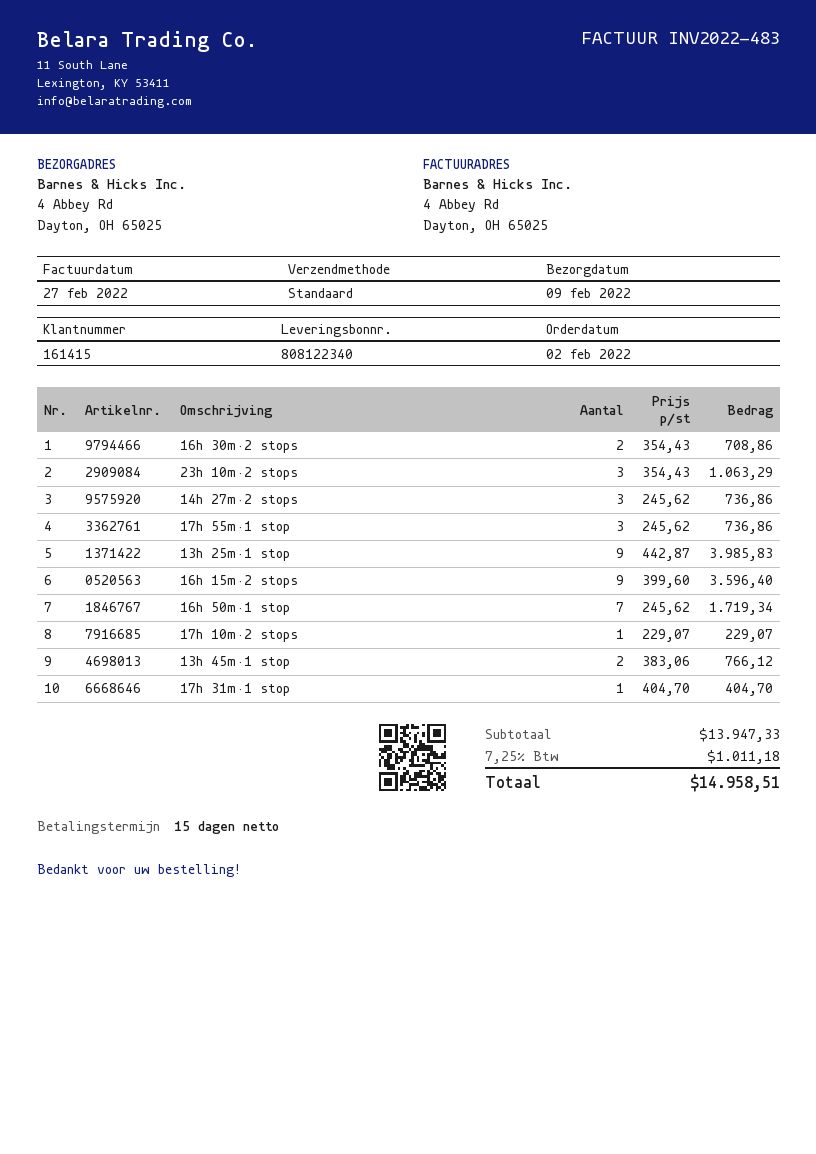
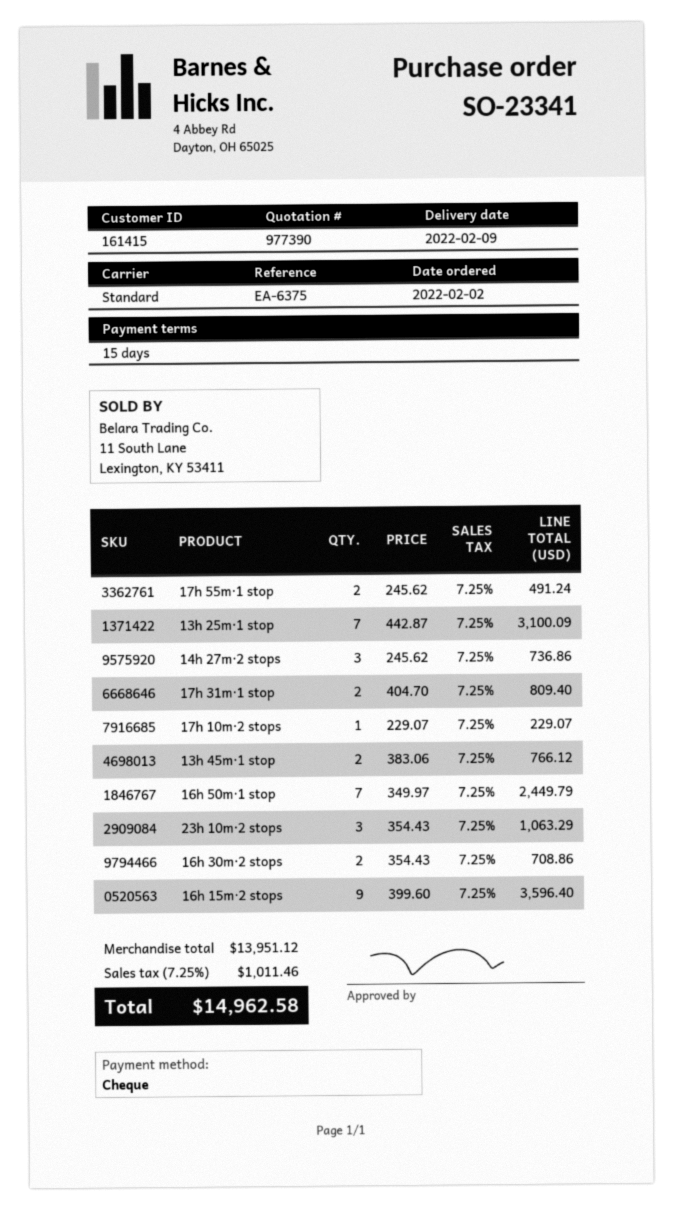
17h 55m·1 stop: 3 x 245.62 = 736.86 -> 2 x 245.62 = 491.24
13h 25m·1 stop: 9 x 442.87 = 3985.83 -> 7 x 442.87 = 3100.09
16h 50m·1 stop: 7 x 245.62 = 1719.34 -> 7 x 349.97 = 2449.79
17h 31m·1 stop: 1 x 404.70 = 404.70 -> 2 x 404.70 = 809.40
subtotal: 13947.33 -> 13951.12
tax: 7.25% = 1011.18 -> 7.25% = 1011.46
total: 14958.51 -> 14962.58

